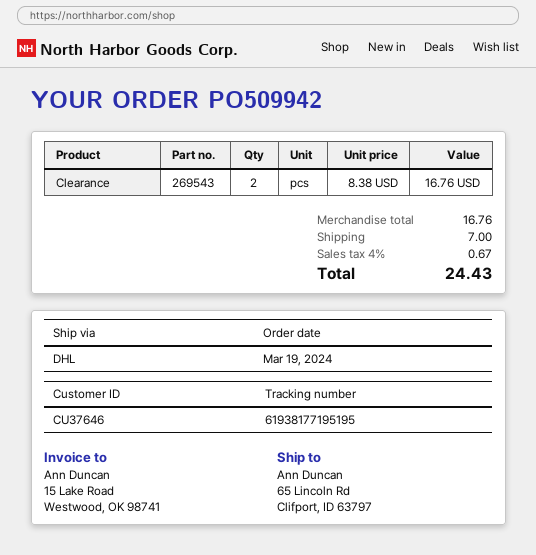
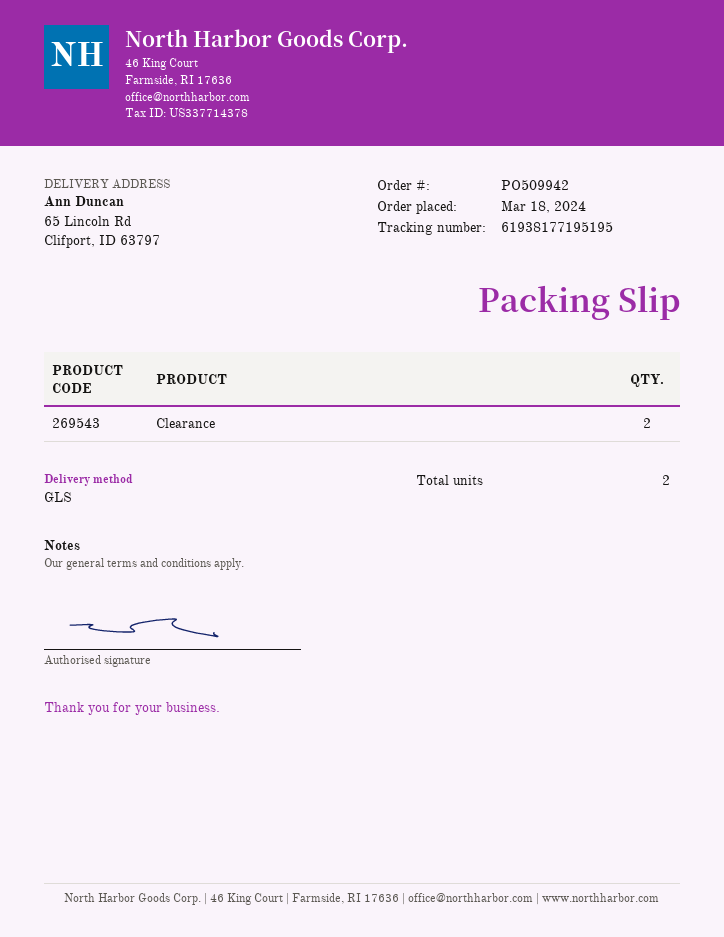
order date: 2024-03-19 -> 2024-03-18
shipping method: DHL -> GLS

